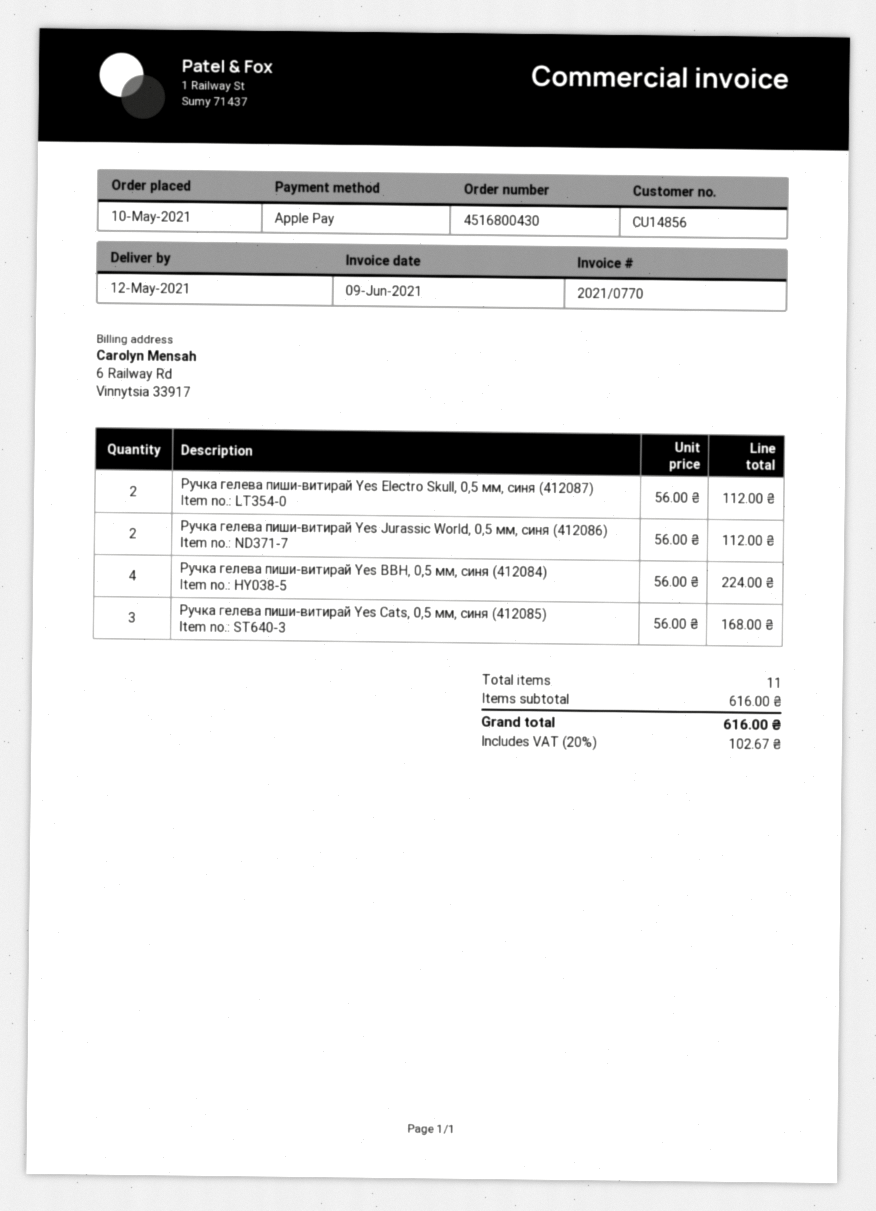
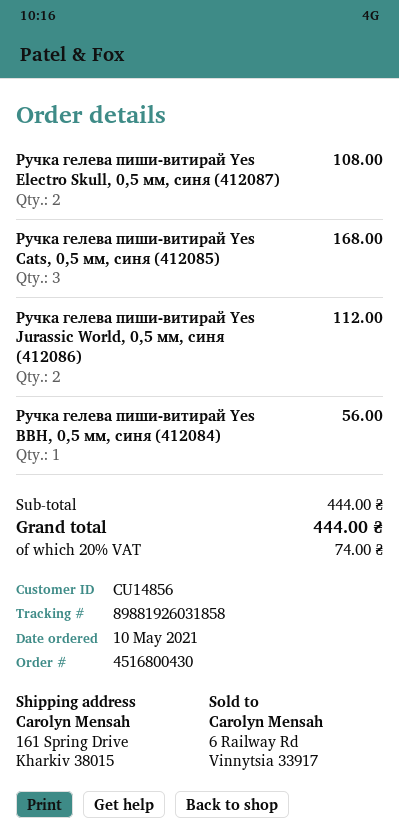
Ручка гелева пиши-витирай Yes Electro Skull, 0,5 мм, синя (412087): 2 for 112.00 -> 2 for 108.00
Ручка гелева пиши-витирай Yes BBH, 0,5 мм, синя (412084): 4 for 224.00 -> 1 for 56.00
subtotal: 616.00 -> 444.00
tax: 20% = 102.67 -> 20% = 74.00
total: 616.00 -> 444.00

